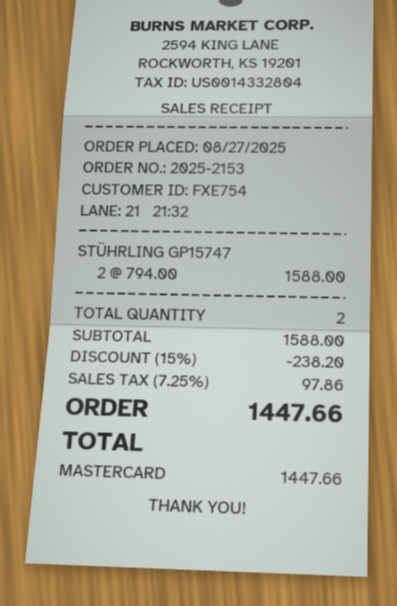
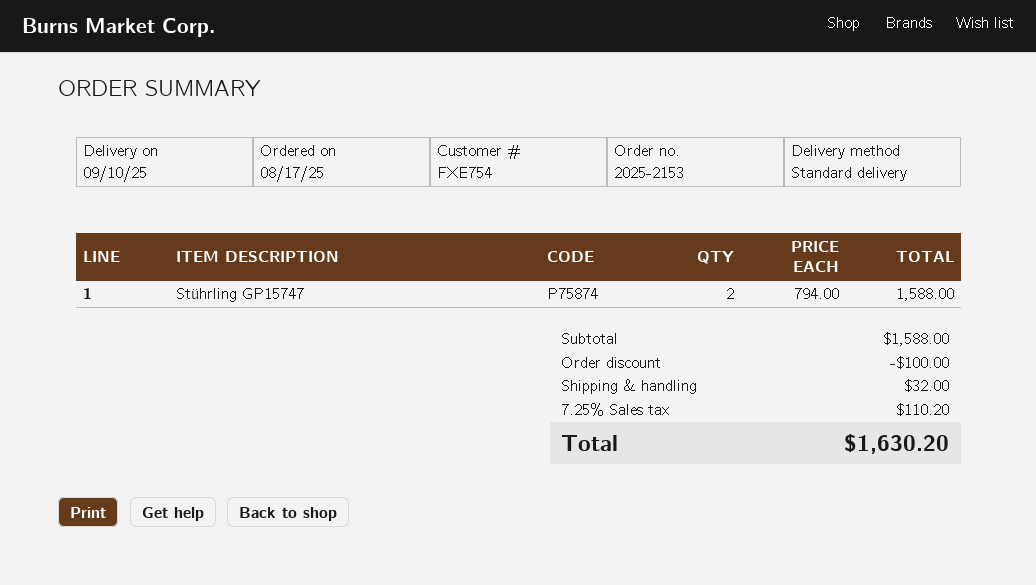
order date: 2025-08-27 -> 2025-08-17
discount: 238.20 -> 100.00
shipping: none -> 32.00
tax: 7.25% = 97.86 -> 7.25% = 110.20
total: 1447.66 -> 1630.20

